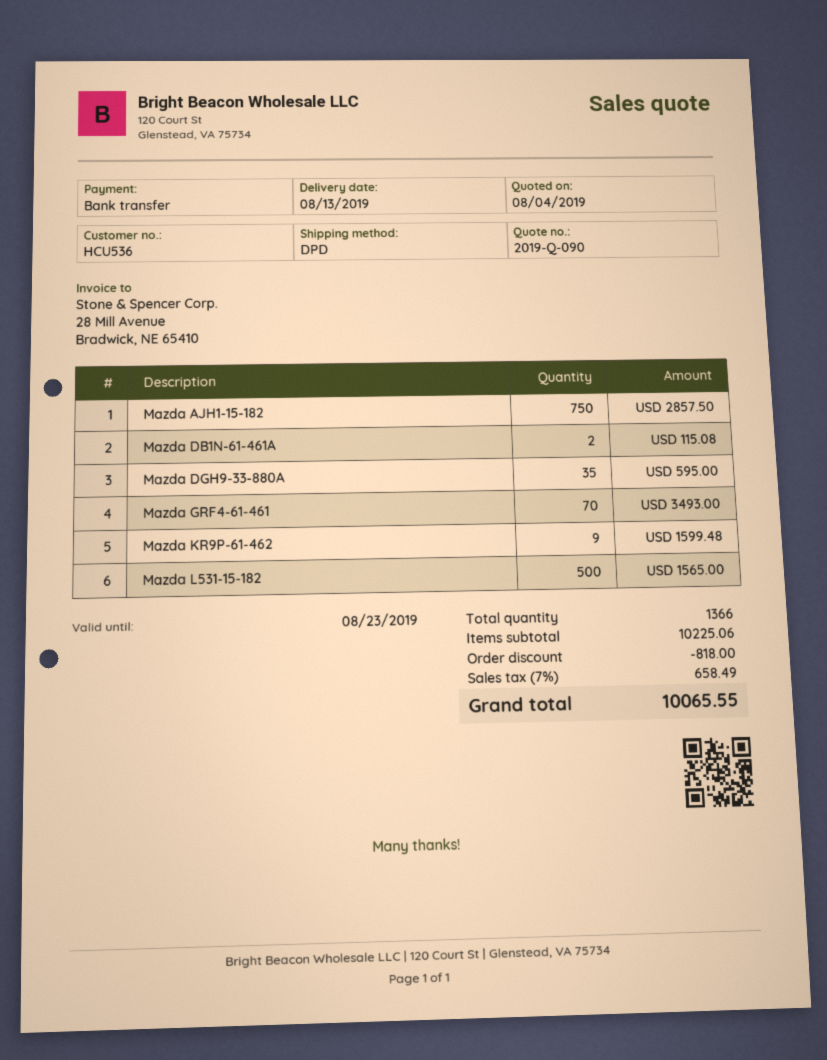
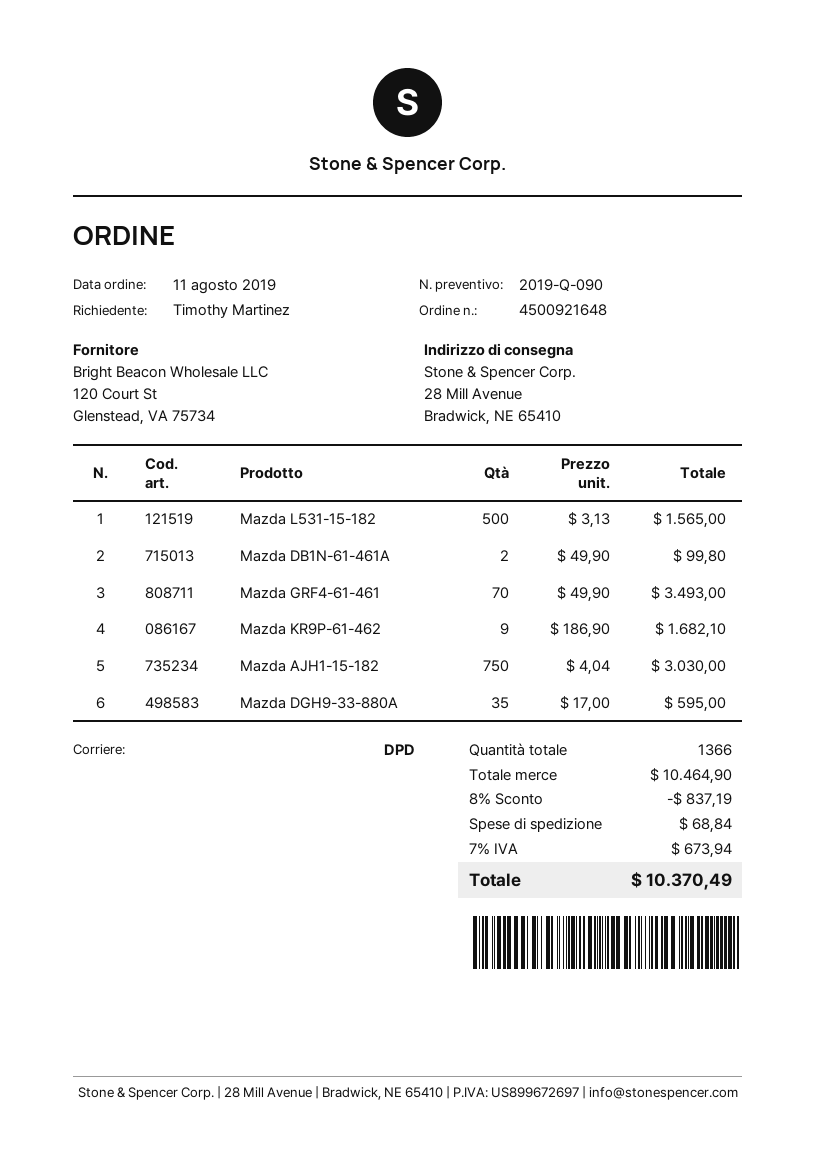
Mazda AJH1-15-182: 750 for 2857.50 -> 750 for 3030.00
Mazda DB1N-61-461A: 2 for 115.08 -> 2 for 99.80
Mazda KR9P-61-462: 9 for 1599.48 -> 9 for 1682.10
subtotal: 10225.06 -> 10464.90
discount: 818.00 -> 837.19
shipping: none -> 68.84
tax: 7% = 658.49 -> 7% = 673.94
total: 10065.55 -> 10370.49

